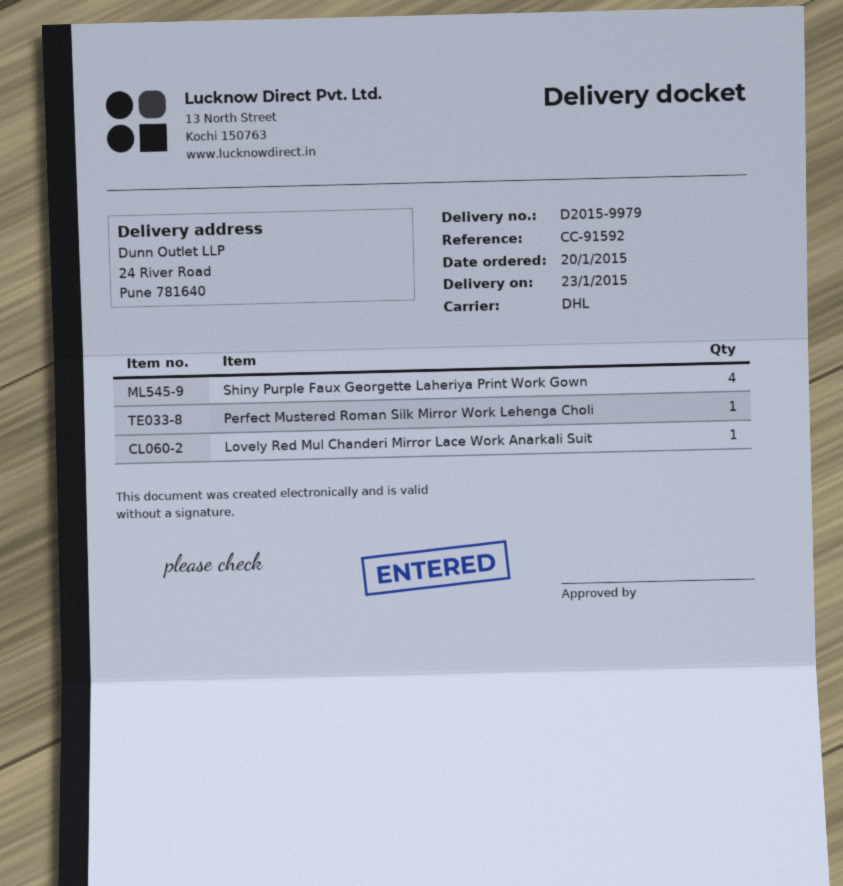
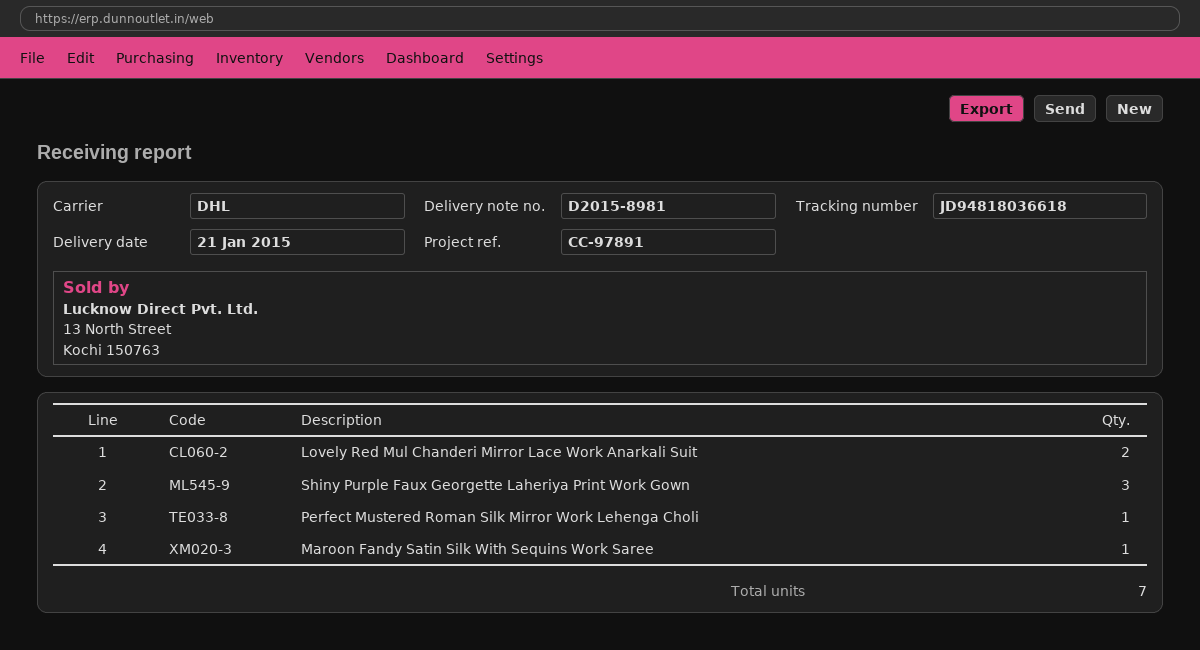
delivery note number: D2015-9979 -> D2015-8981
delivery date: 2015-01-23 -> 2015-01-21
reference: CC-91592 -> CC-97891
Shiny Purple Faux Georgette Laheriya Print Work Gown: 4 -> 3
Lovely Red Mul Chanderi Mirror Lace Work Anarkali Suit: 1 -> 2
Maroon Fandy Satin Silk With Sequins Work Saree: none -> 1

